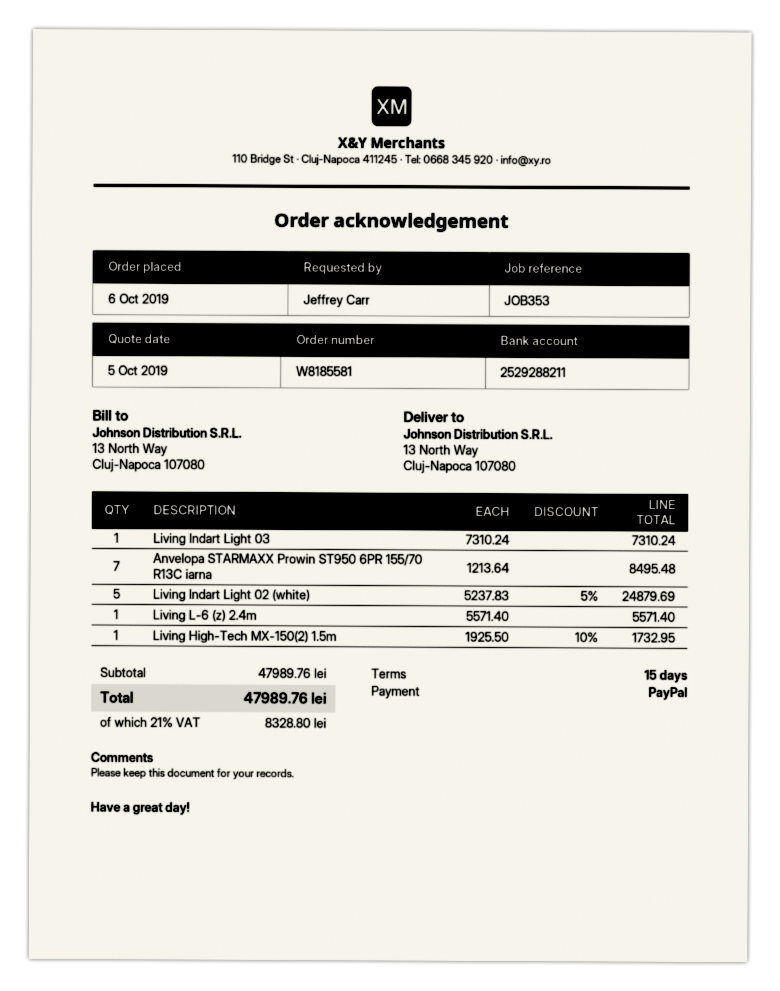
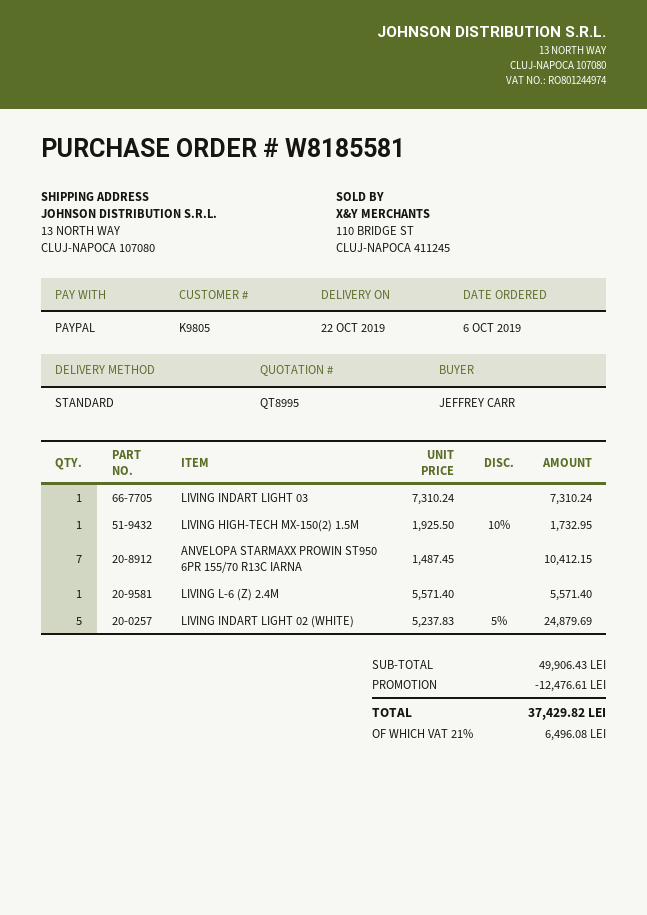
Anvelopa STARMAXX Prowin ST950 6PR 155/70 R13C iarna: 7 x 1213.64 = 8495.48 -> 7 x 1487.45 = 10412.15
subtotal: 47989.76 -> 49906.43
discount: none -> 12476.61
tax: 21% = 8328.80 -> 21% = 6496.08
total: 47989.76 -> 37429.82

